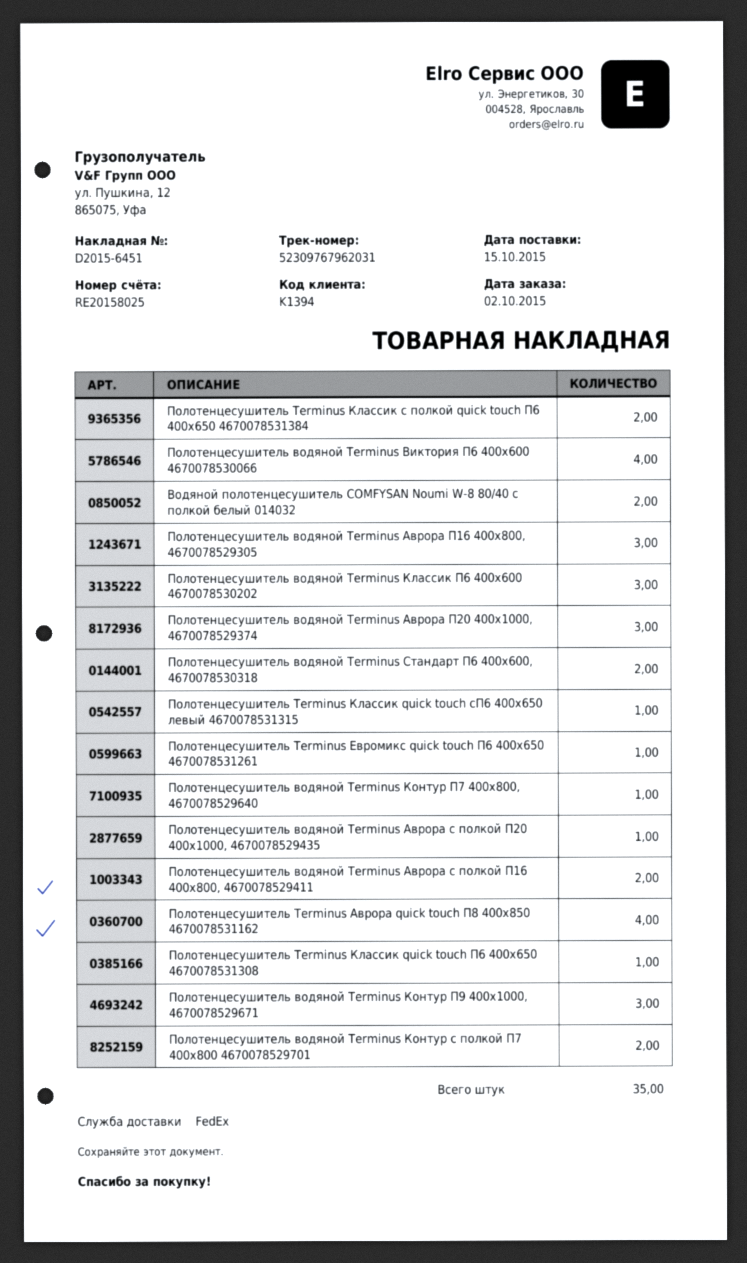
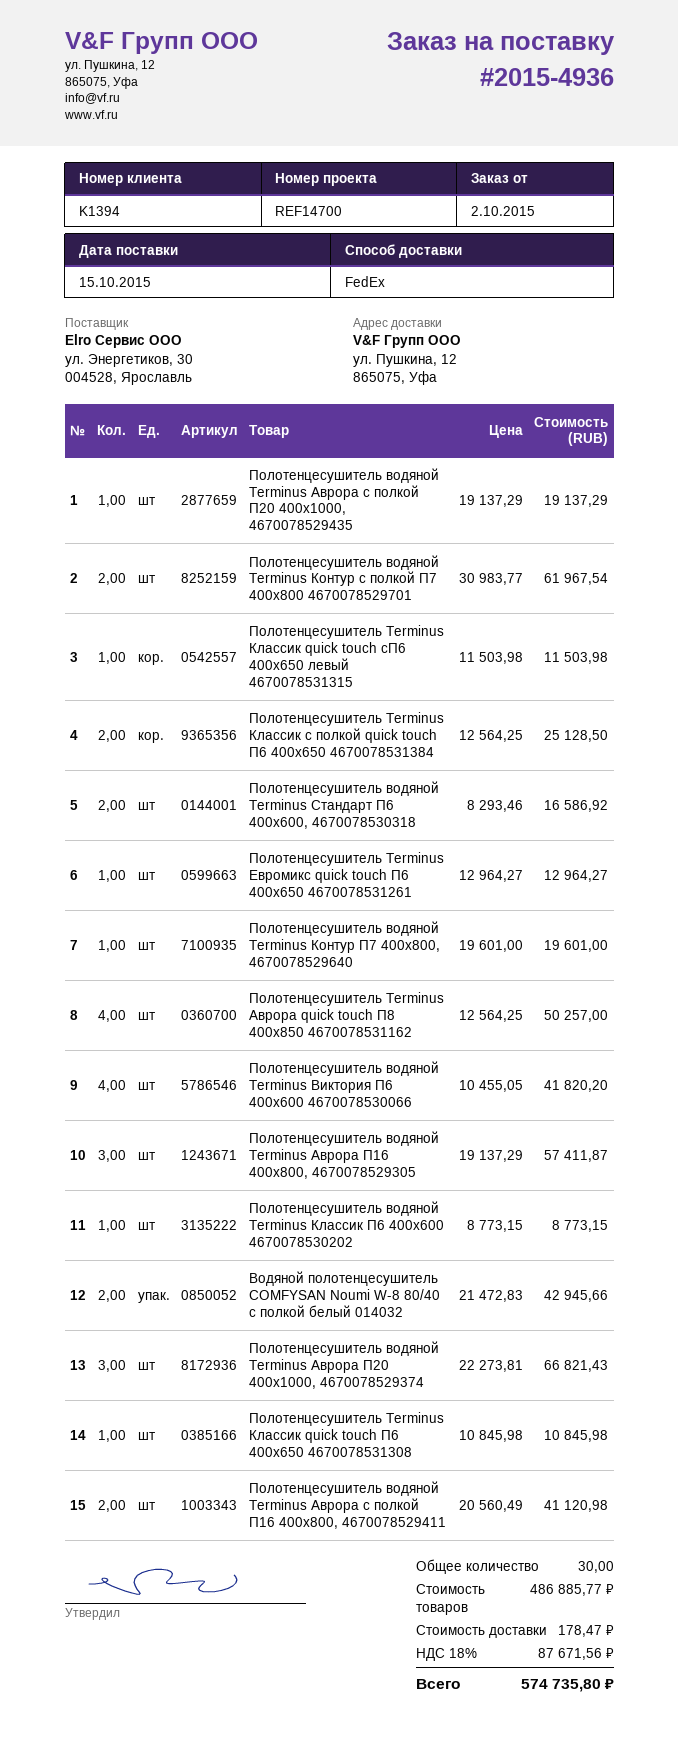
Полотенцесушитель водяной Terminus Классик П6 400x600 4670078530202: 3 -> 1
Полотенцесушитель водяной Terminus Контур П9 400x1000, 4670078529671: 3 -> none
total quantity: 35 -> 30

